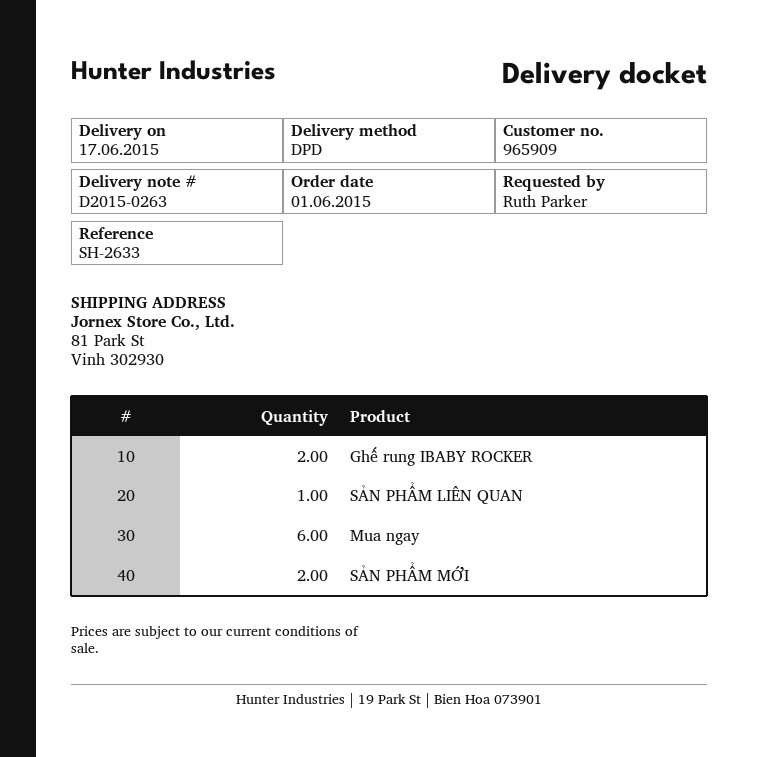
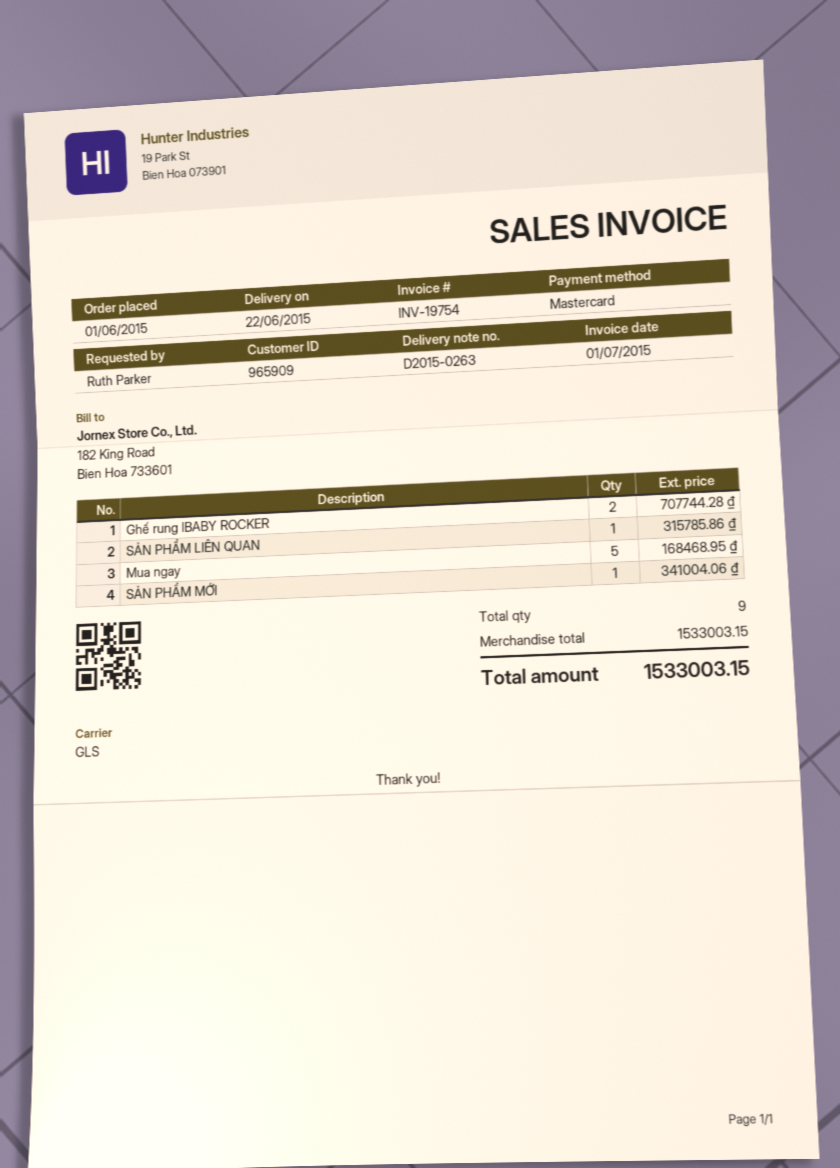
delivery date: 2015-06-17 -> 2015-06-22
shipping method: DPD -> GLS
Mua ngay: 6 -> 5
SẢN PHẨM MỚI: 2 -> 1

